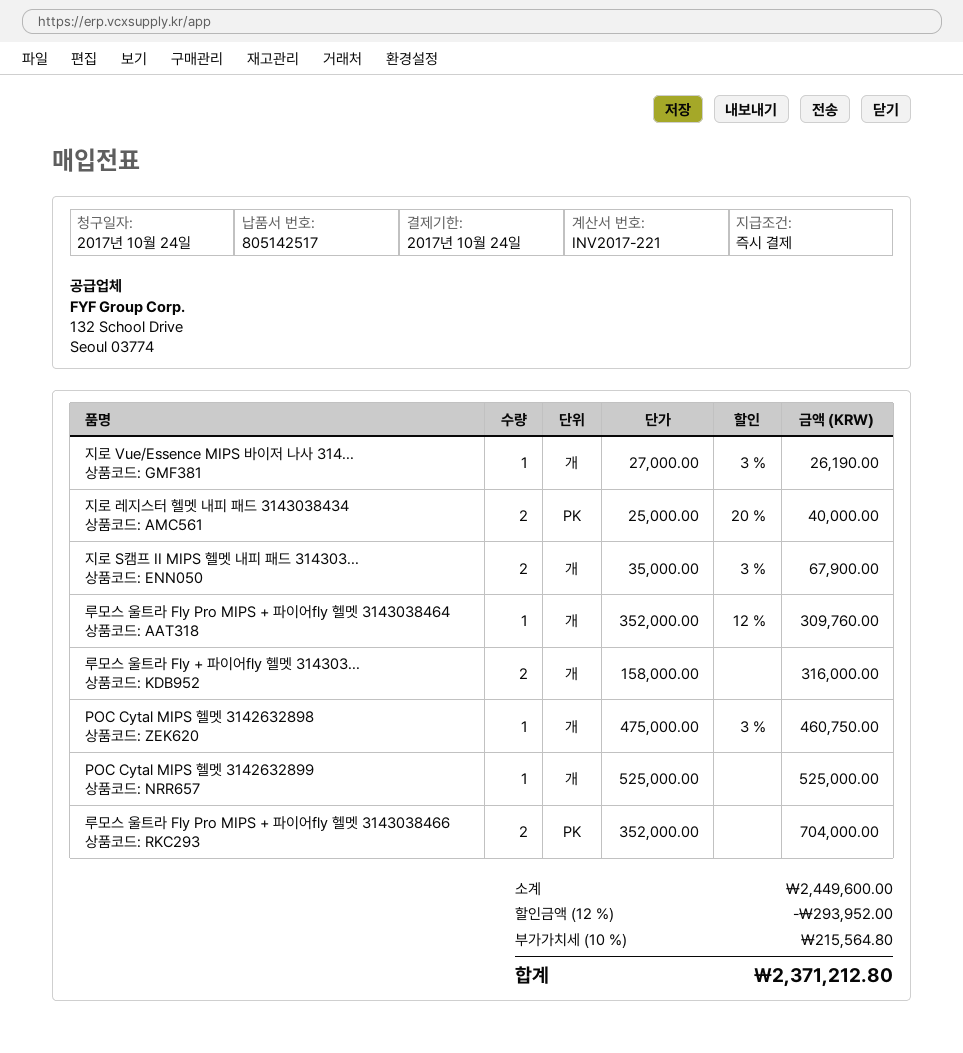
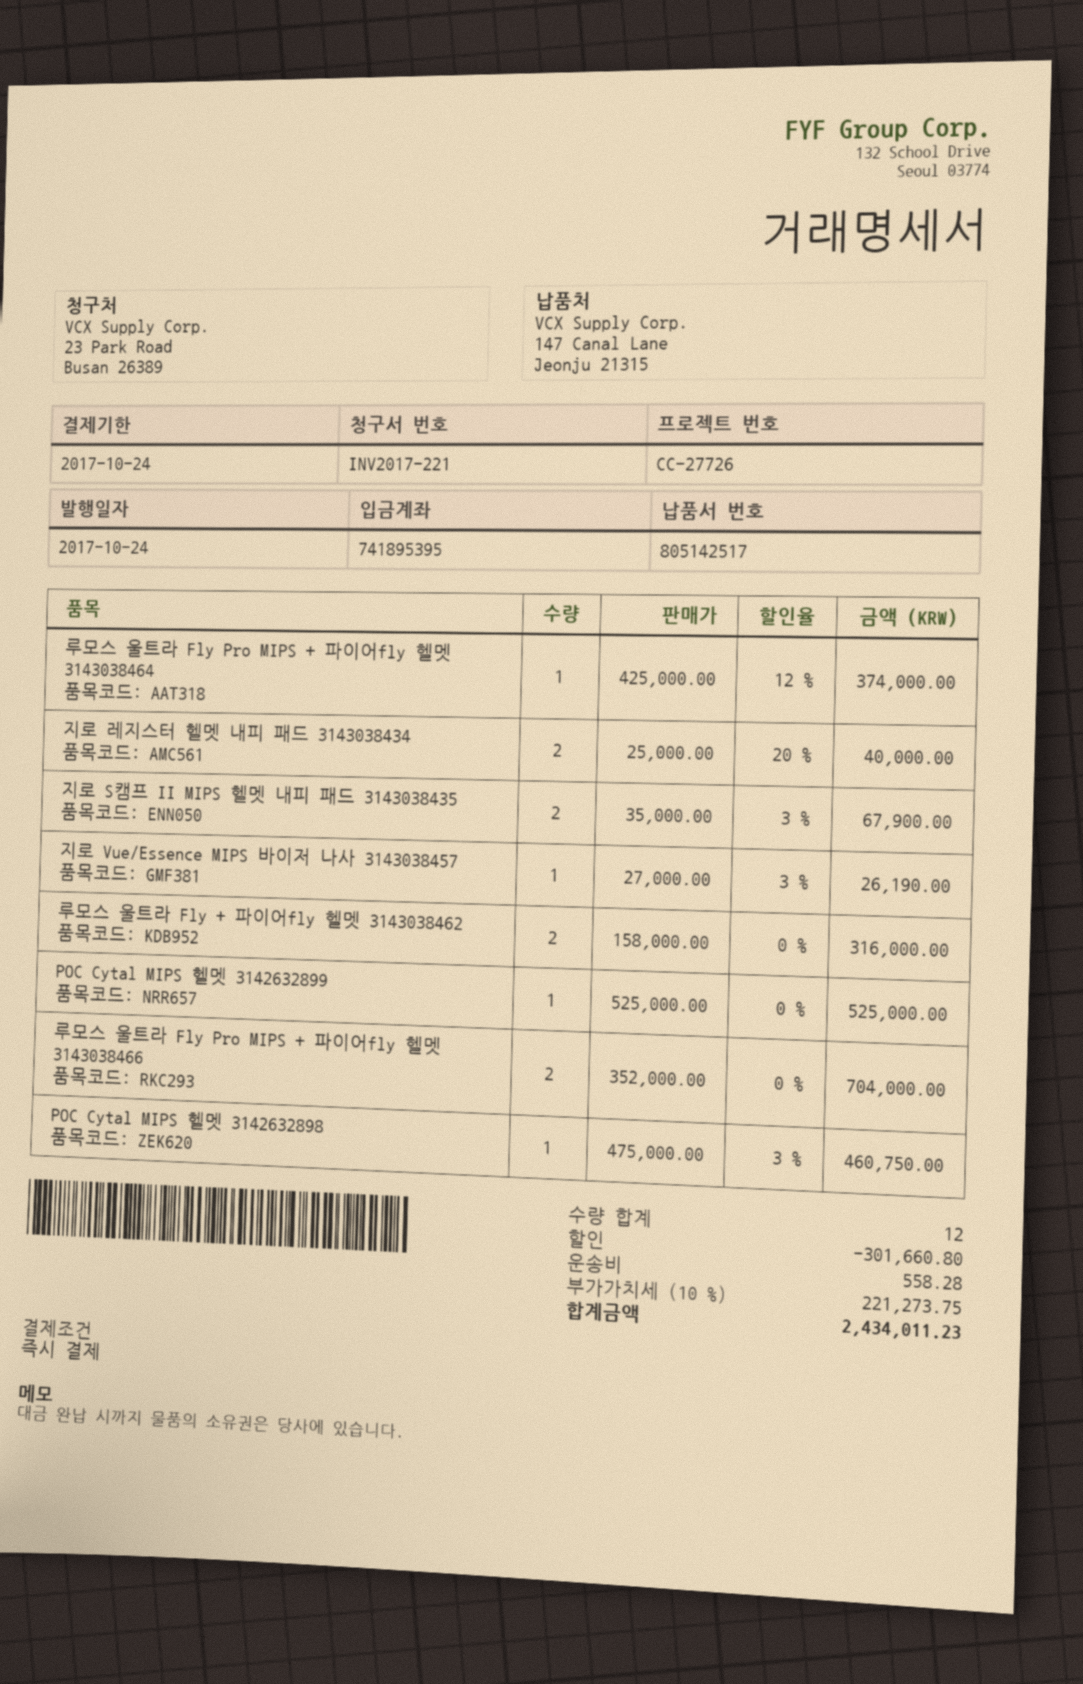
루모스 울트라 Fly Pro MIPS + 파이어fly 헬멧 3143038464: 1 x 352000.00 - 12% = 309760.00 -> 1 x 425000.00 - 12% = 374000.00
discount: 293952.00 -> 301660.80
shipping: none -> 558.28
tax: 10% = 215564.80 -> 10% = 221273.75
total: 2371212.80 -> 2434011.23

